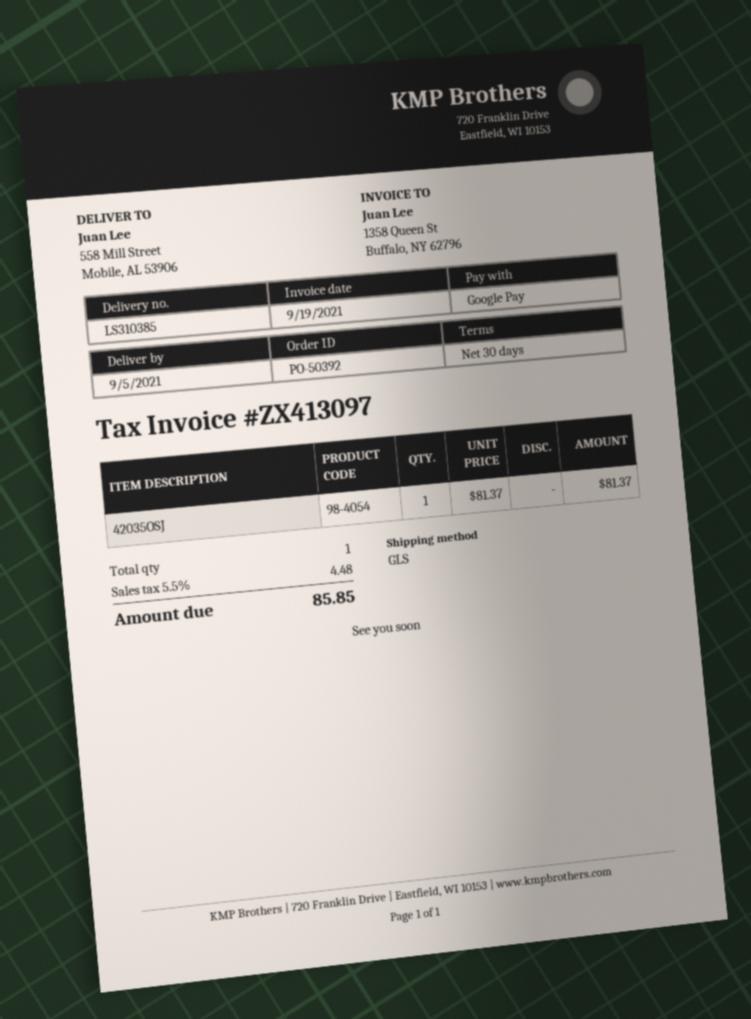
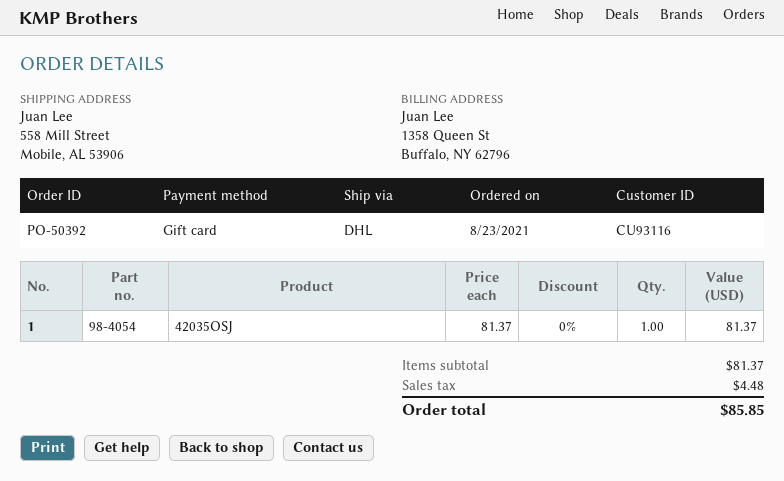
payment method: Google Pay -> gift card
shipping method: GLS -> DHL

